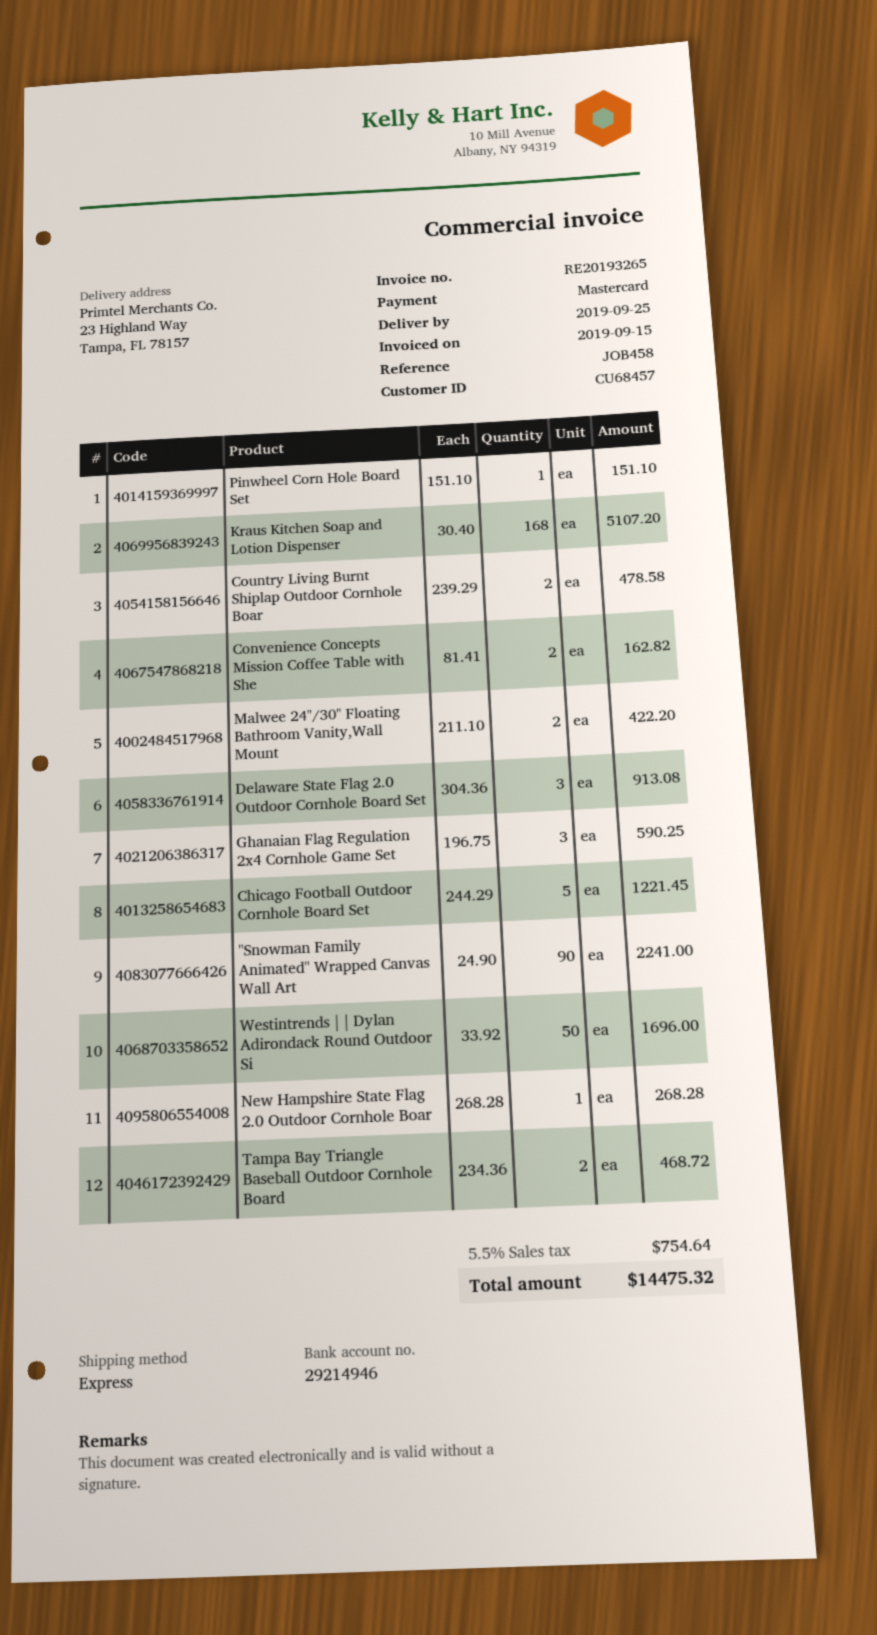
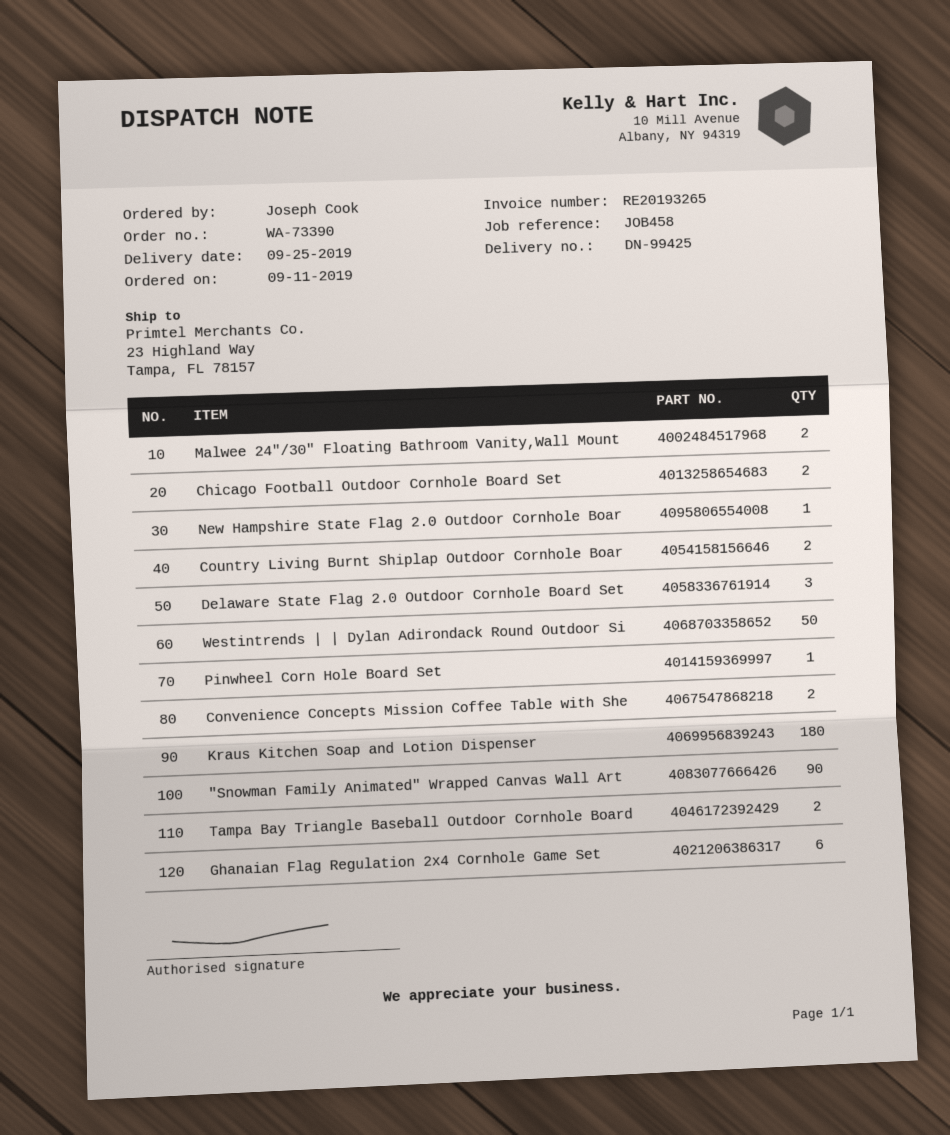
Kraus Kitchen Soap and Lotion Dispenser: 168 -> 180
Ghanaian Flag Regulation 2x4 Cornhole Game Set: 3 -> 6
Chicago Football Outdoor Cornhole Board Set: 5 -> 2

